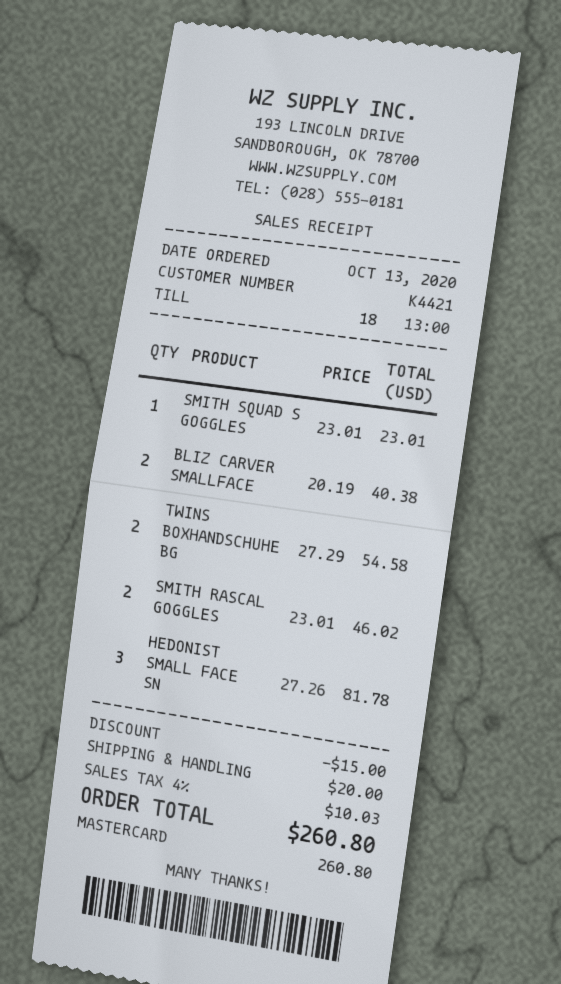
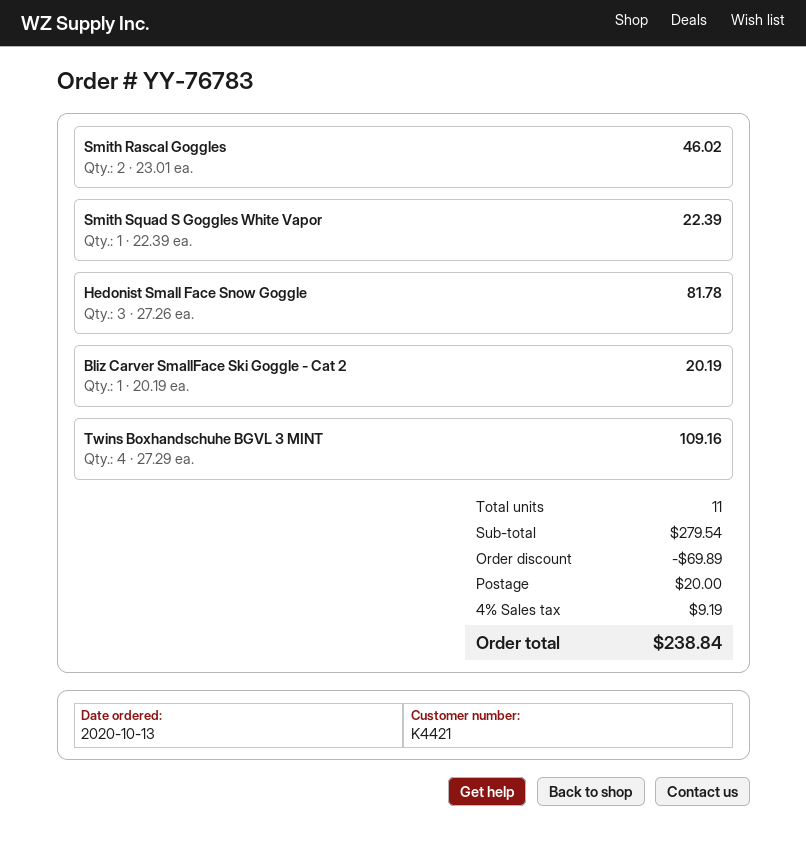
SMITH SQUAD S GOGGLES: 1 x 23.01 = 23.01 -> 1 x 22.39 = 22.39
BLIZ CARVER SMALLFACE: 2 x 20.19 = 40.38 -> 1 x 20.19 = 20.19
TWINS BOXHANDSCHUHE BG: 2 x 27.29 = 54.58 -> 4 x 27.29 = 109.16
discount: 15.00 -> 69.89
tax: 4% = 10.03 -> 4% = 9.19
total: 260.80 -> 238.84

